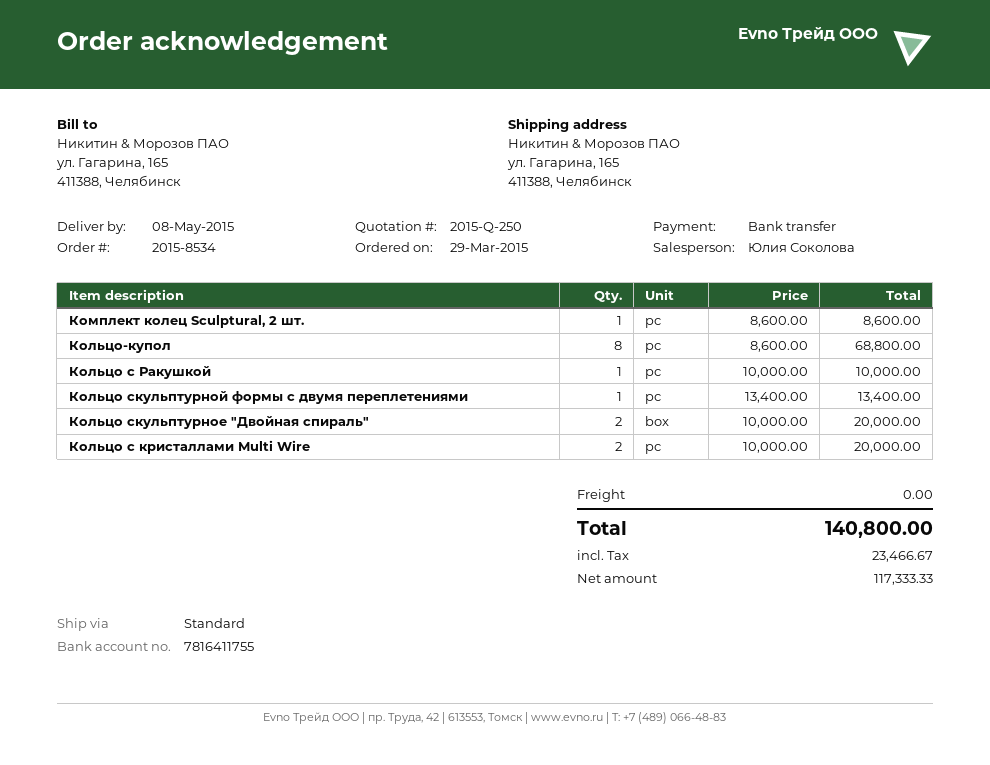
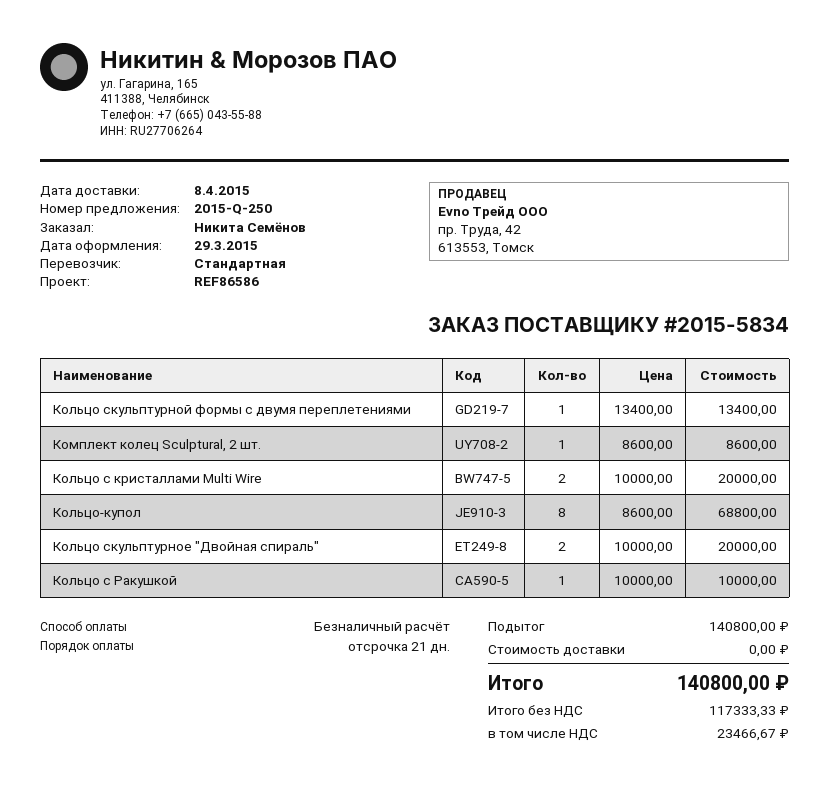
order number: 2015-8534 -> 2015-5834
delivery date: 2015-05-08 -> 2015-04-08

